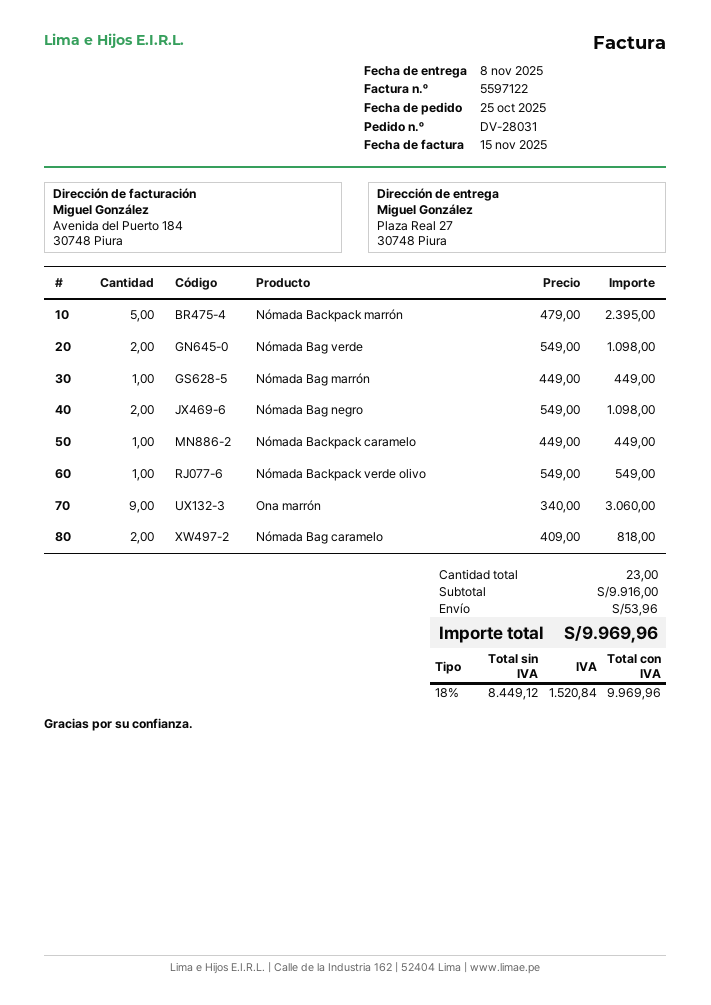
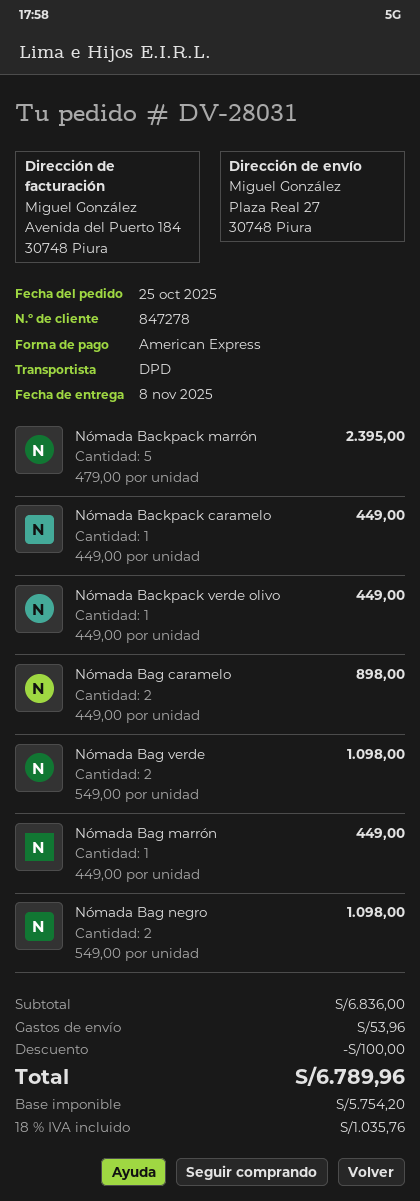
Nómada Backpack verde olivo: 1 x 549.00 = 549.00 -> 1 x 449.00 = 449.00
Ona marrón: 9 x 340.00 = 3060.00 -> none
Nómada Bag caramelo: 2 x 409.00 = 818.00 -> 2 x 449.00 = 898.00
subtotal: 9916.00 -> 6836.00
discount: none -> 100.00
net: 8449.12 -> 5754.20
tax: 18% = 1520.84 -> 18% = 1035.76
total: 9969.96 -> 6789.96

